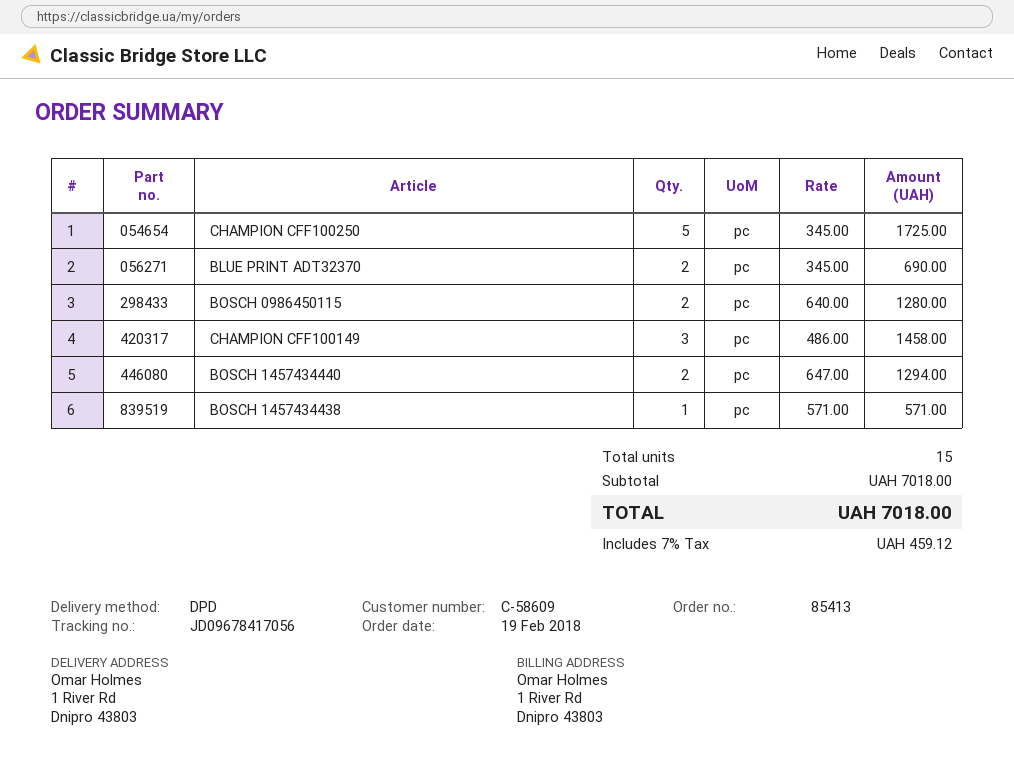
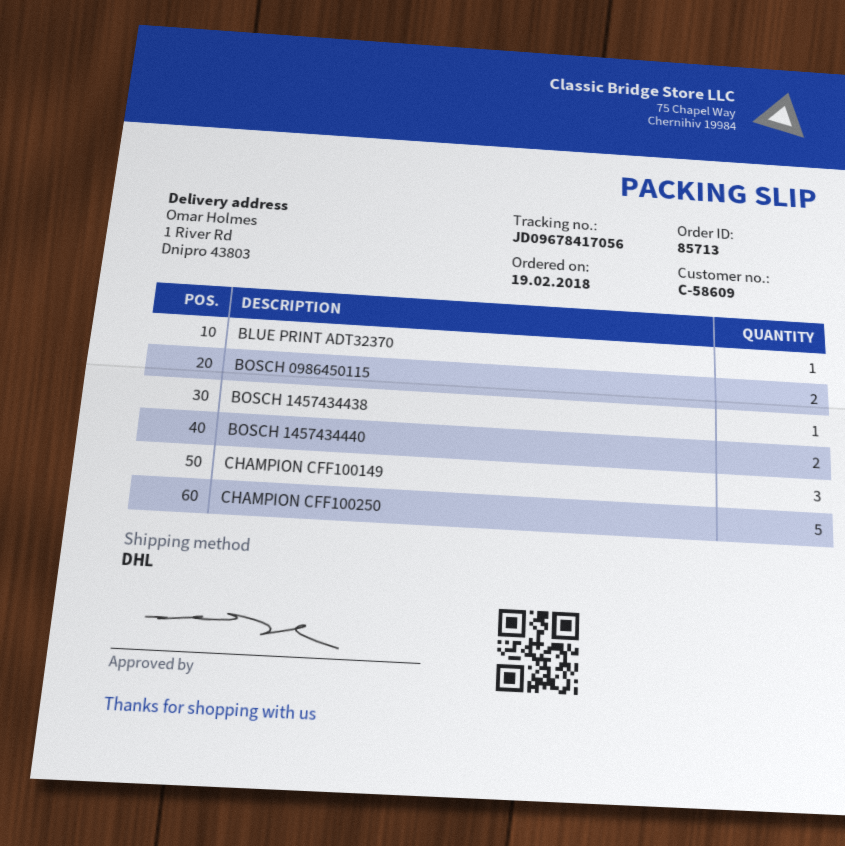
order number: 85413 -> 85713
shipping method: DPD -> DHL
BLUE PRINT ADT32370: 2 -> 1

